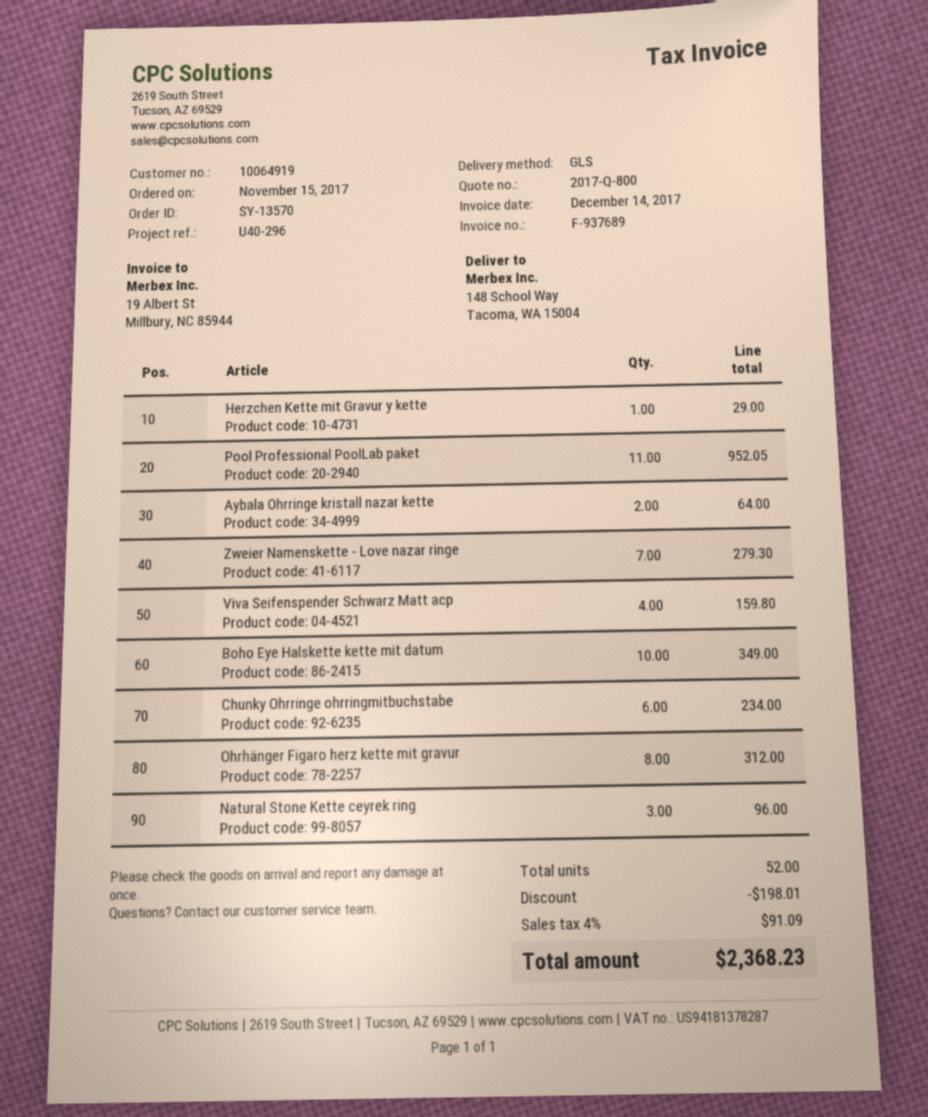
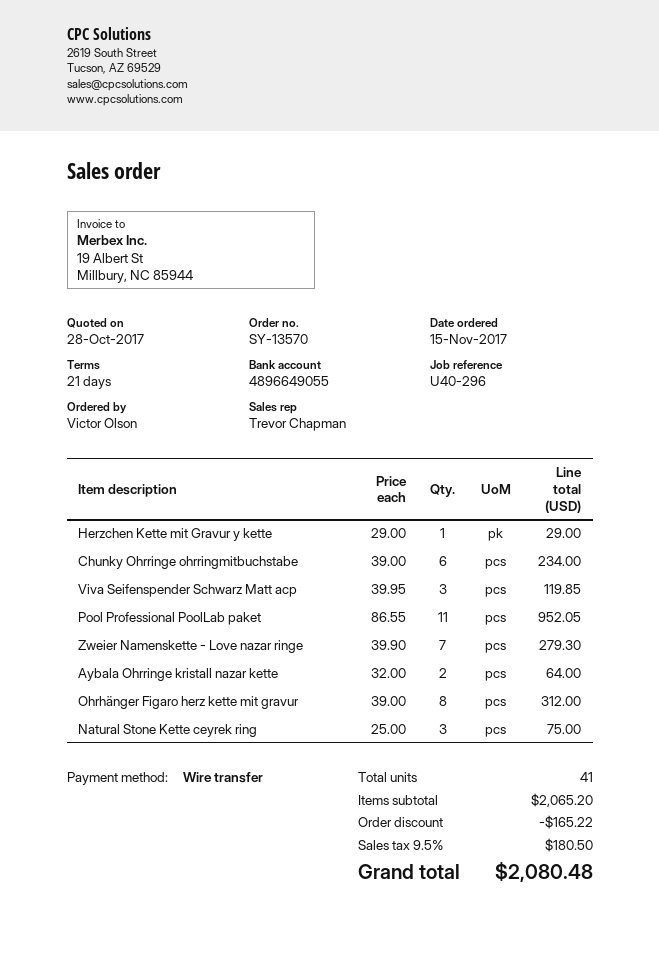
Viva Seifenspender Schwarz Matt acp: 4 for 159.80 -> 3 for 119.85
Boho Eye Halskette kette mit datum: 10 for 349.00 -> none
Natural Stone Kette ceyrek ring: 3 for 96.00 -> 3 for 75.00
total quantity: 52 -> 41
discount: 198.01 -> 165.22
tax: 4% = 91.09 -> 9.5% = 180.50
total: 2368.23 -> 2080.48

